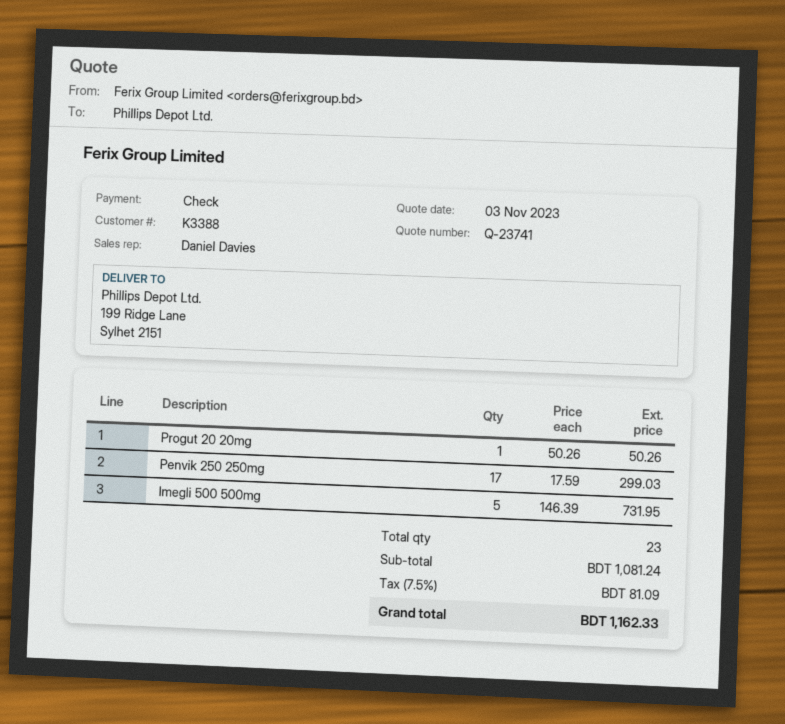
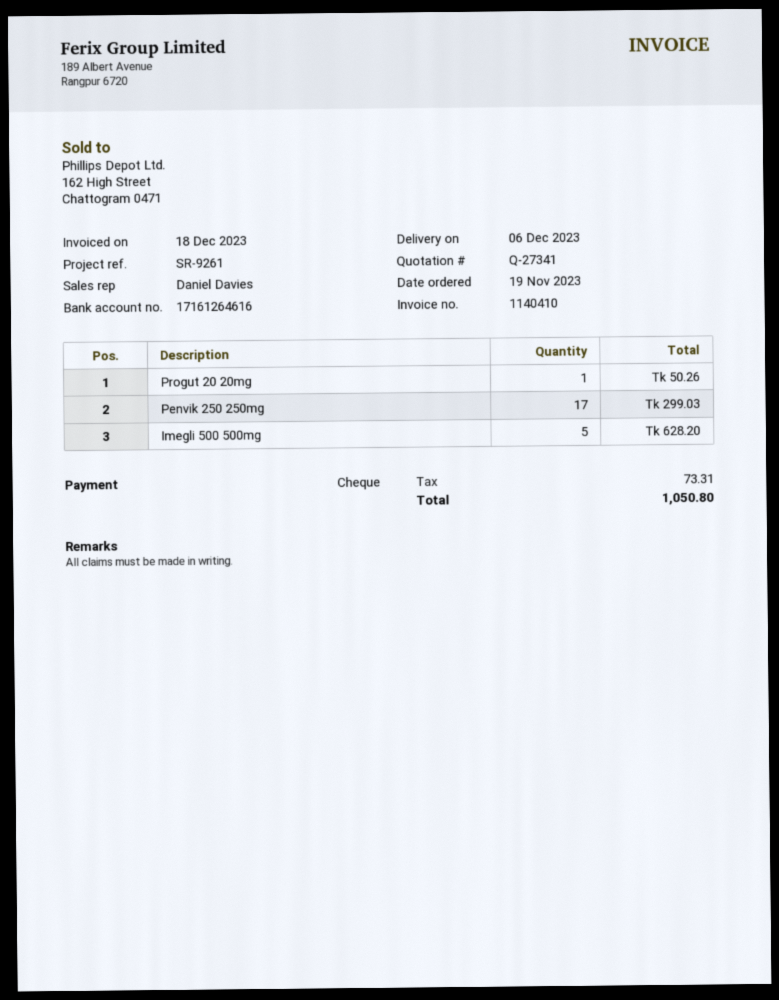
quote number: Q-23741 -> Q-27341
Imegli 500 500mg: 5 for 731.95 -> 5 for 628.20
tax: 81.09 -> 73.31
total: 1162.33 -> 1050.80

